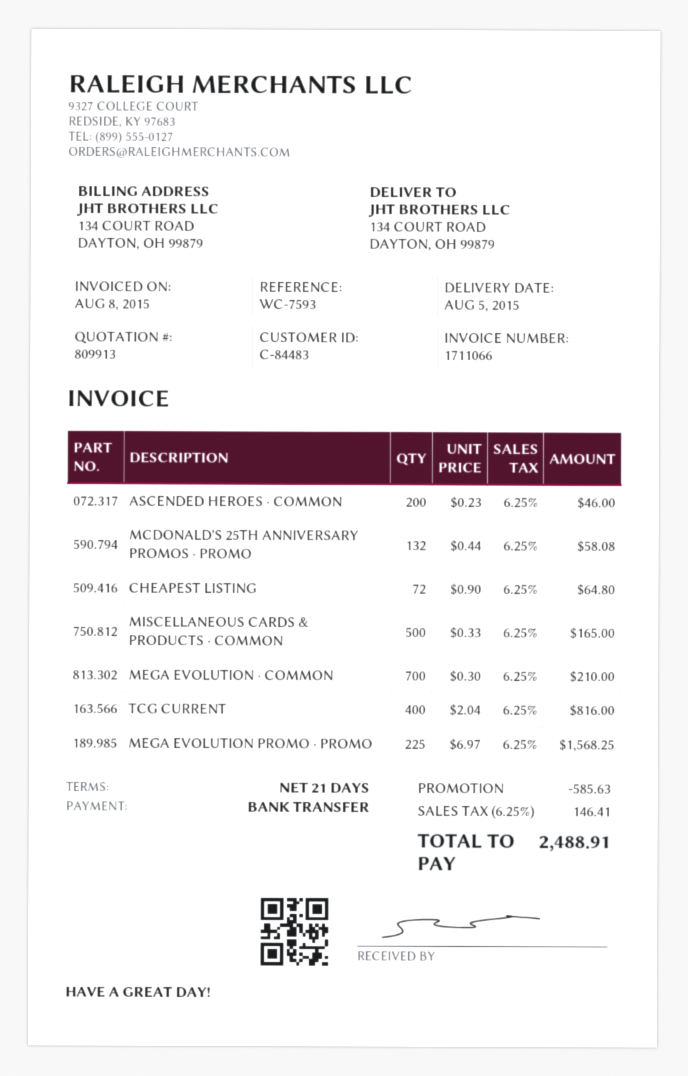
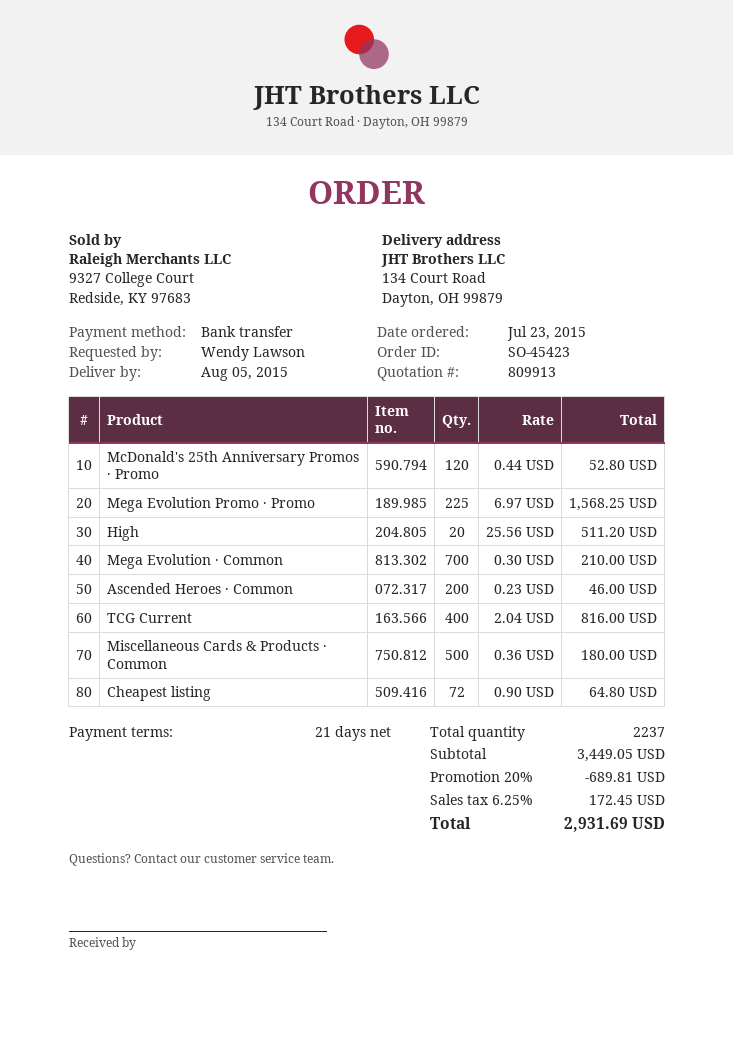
MCDONALD'S 25TH ANNIVERSARY PROMOS · PROMO: 132 x 0.44 = 58.08 -> 120 x 0.44 = 52.80
MISCELLANEOUS CARDS & PRODUCTS · COMMON: 500 x 0.33 = 165.00 -> 500 x 0.36 = 180.00
High: none -> 20 x 25.56 = 511.20
discount: 585.63 -> 689.81
tax: 6.25% = 146.41 -> 6.25% = 172.45
total: 2488.91 -> 2931.69

